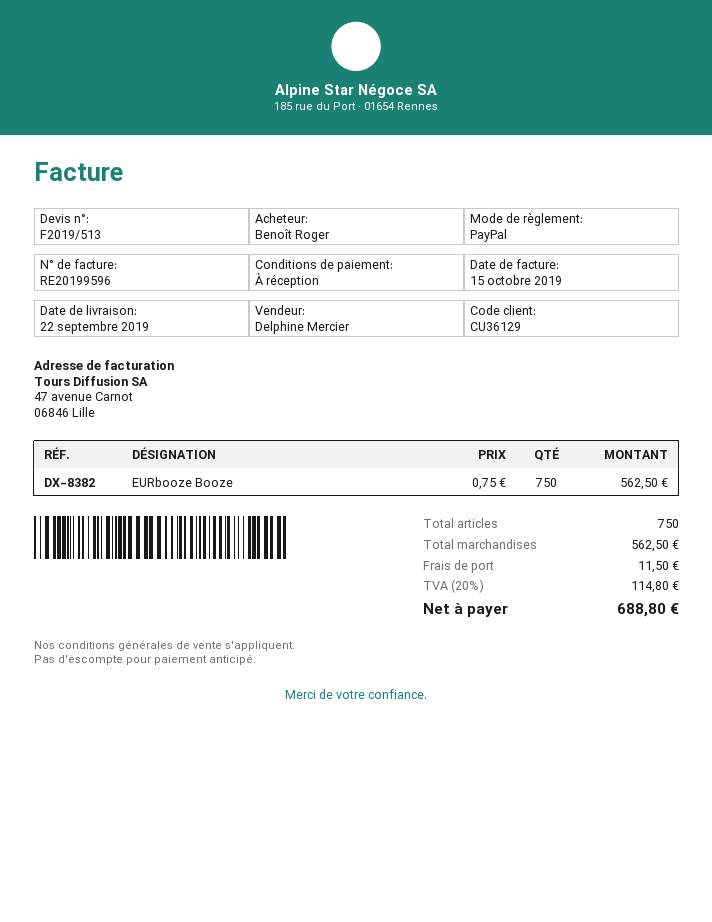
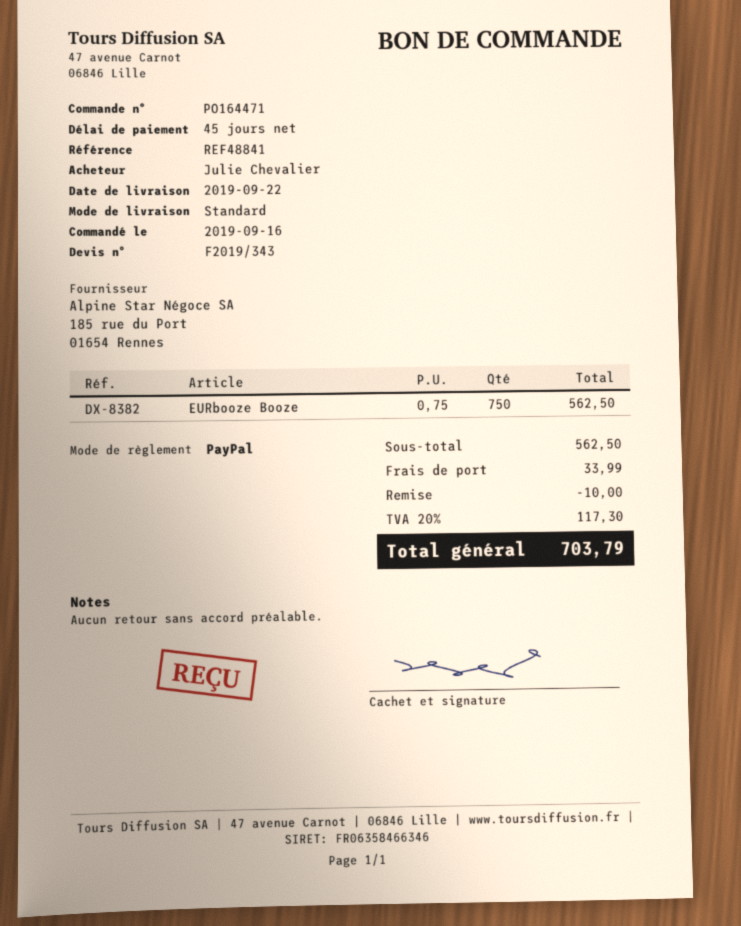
quote number: F2019/513 -> F2019/343
payment terms: on receipt -> 45 days
ordered by: Benoît Roger -> Julie Chevalier
discount: none -> 10.00
shipping: 11.50 -> 33.99
tax: 20% = 114.80 -> 20% = 117.30
total: 688.80 -> 703.79

